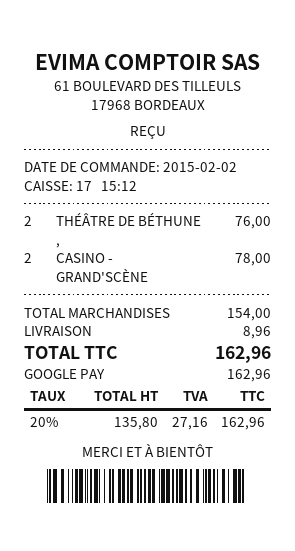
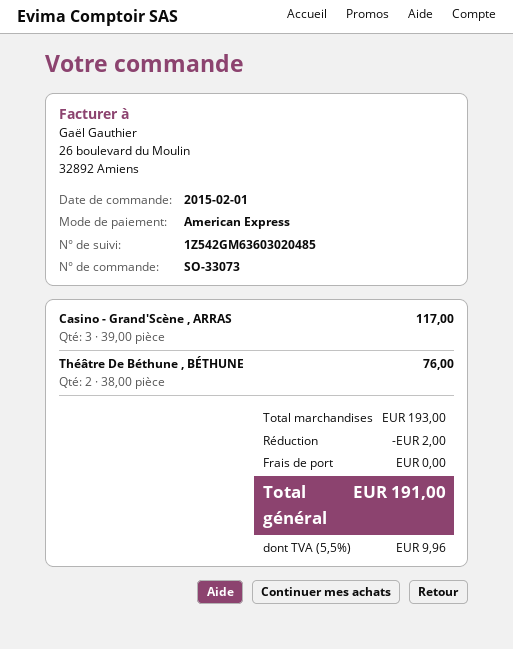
order date: 2015-02-02 -> 2015-02-01
payment method: Google Pay -> American Express
CASINO - GRAND'SCÈNE: 2 for 78.00 -> 3 for 117.00
subtotal: 154.00 -> 193.00
discount: none -> 2.00
shipping: 8.96 -> 0.00
tax: 20% = 27.16 -> 5.5% = 9.96
total: 162.96 -> 191.00

